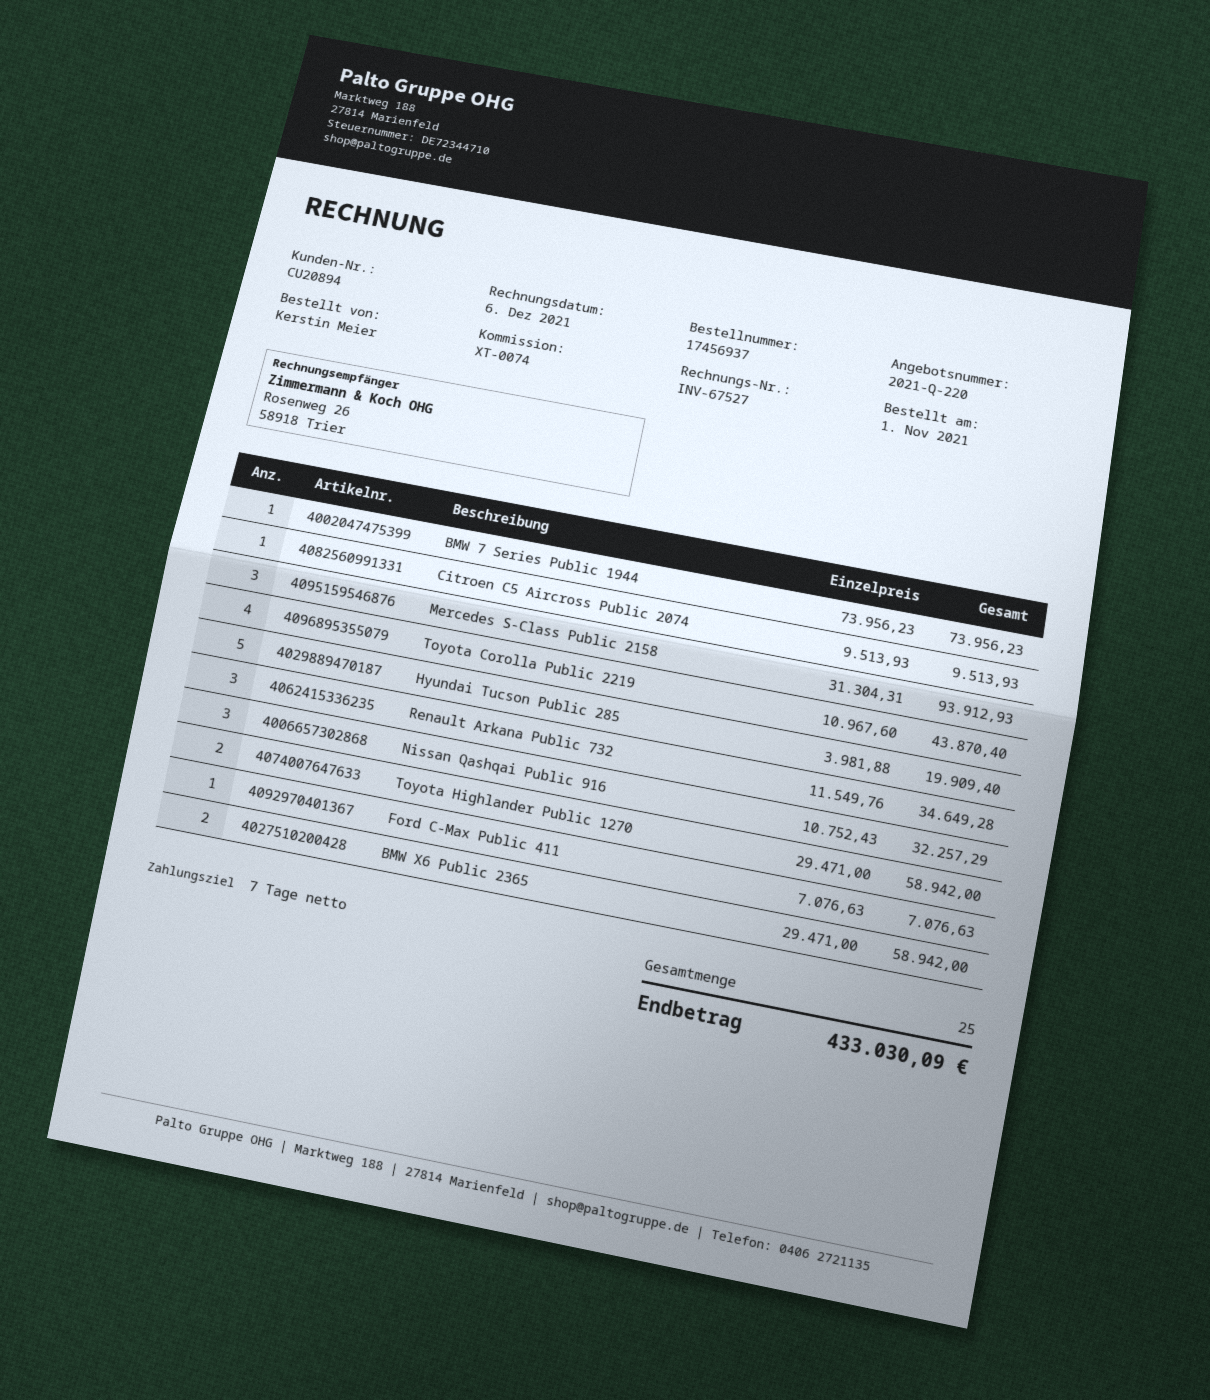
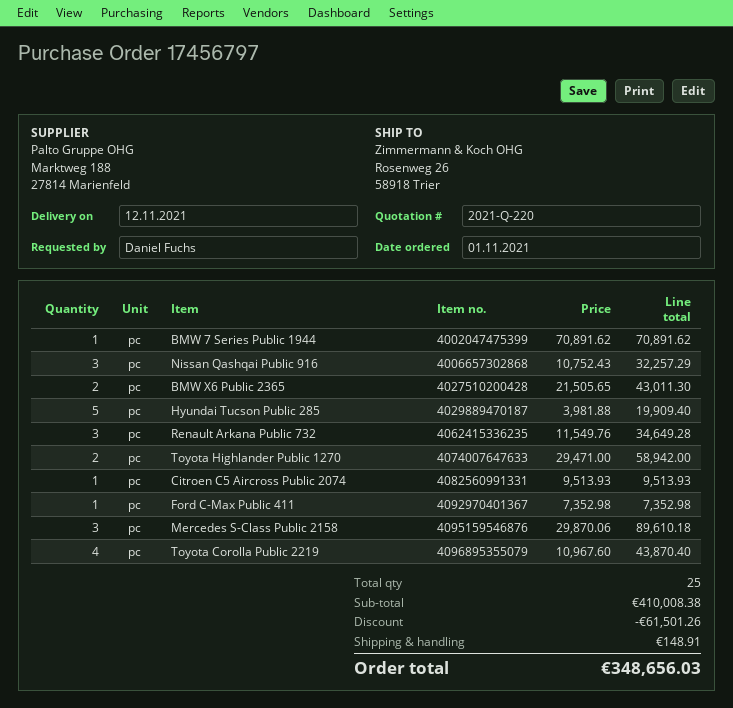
order number: 17456937 -> 17456797
ordered by: Kerstin Meier -> Daniel Fuchs
BMW 7 Series Public 1944: 1 x 73956.23 = 73956.23 -> 1 x 70891.62 = 70891.62
Mercedes S-Class Public 2158: 3 x 31304.31 = 93912.93 -> 3 x 29870.06 = 89610.18
Ford C-Max Public 411: 1 x 7076.63 = 7076.63 -> 1 x 7352.98 = 7352.98
BMW X6 Public 2365: 2 x 29471.00 = 58942.00 -> 2 x 21505.65 = 43011.30
discount: none -> 61501.26
shipping: none -> 148.91
total: 433030.09 -> 348656.03

